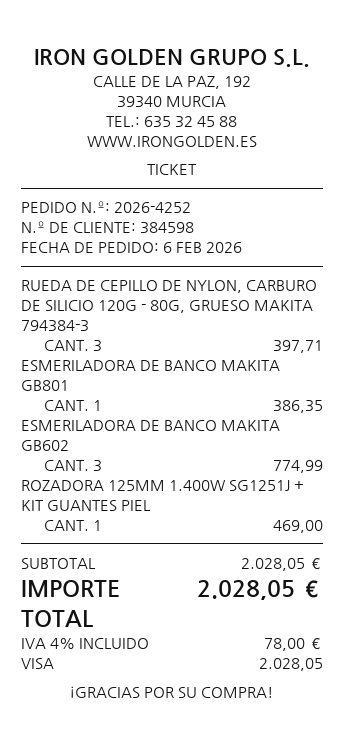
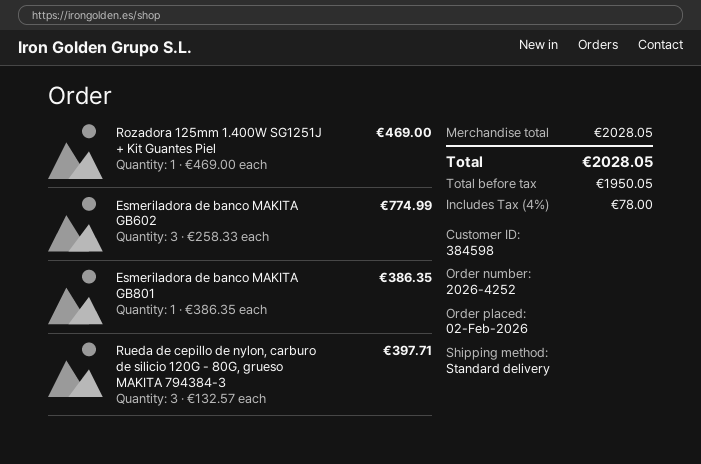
order date: 2026-02-06 -> 2026-02-02

